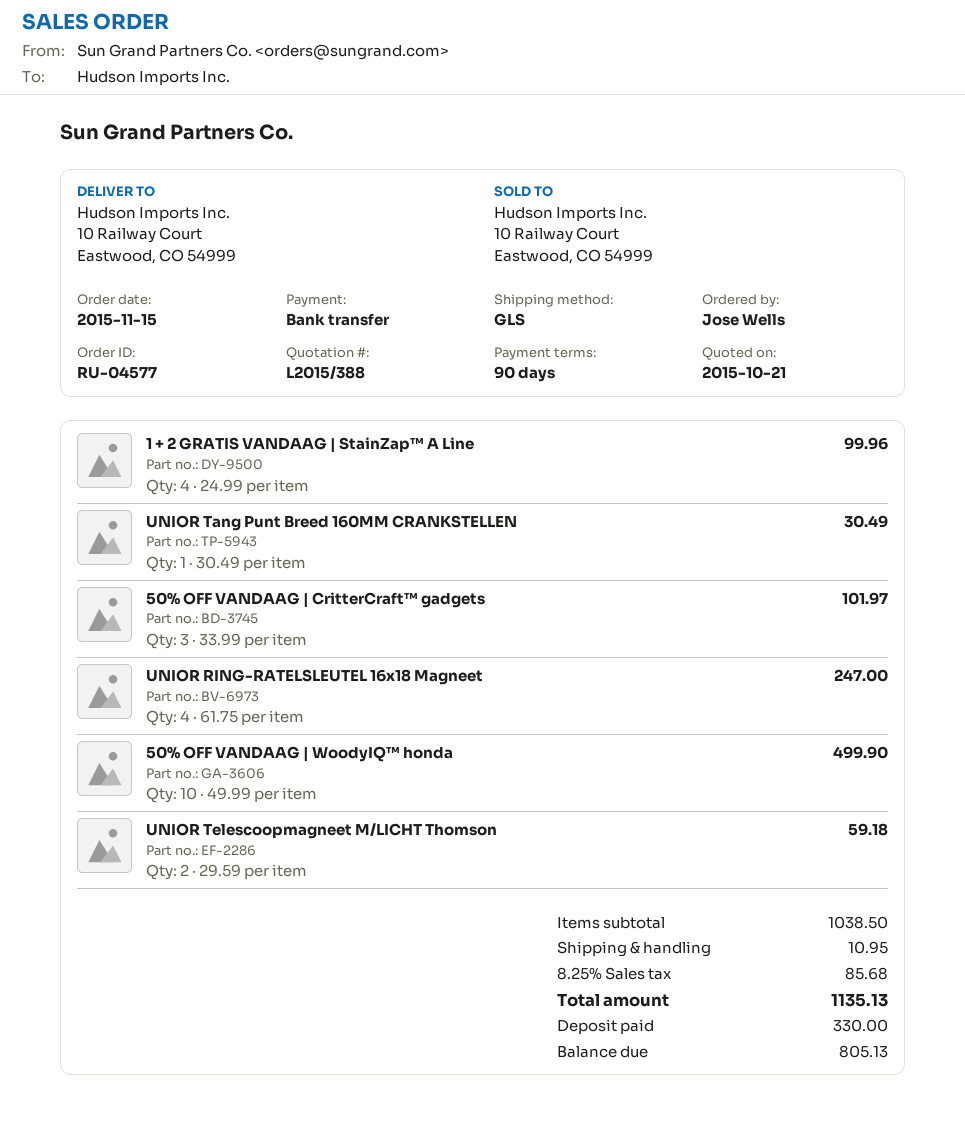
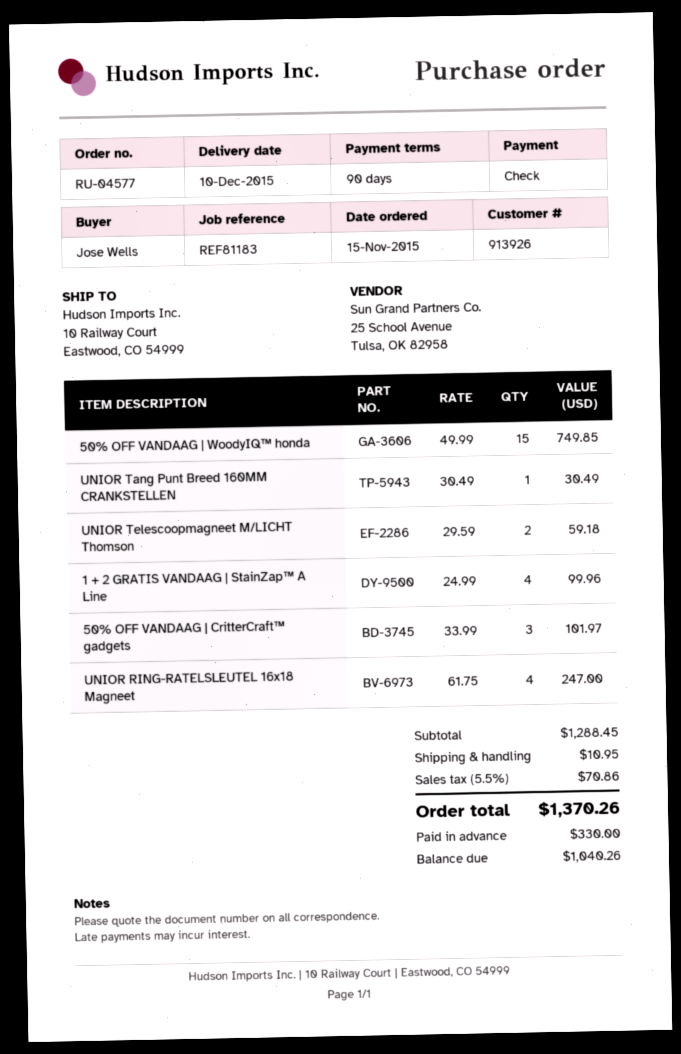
payment method: bank transfer -> cheque
50% OFF VANDAAG | WoodyIQ™ honda: 10 x 49.99 = 499.90 -> 15 x 49.99 = 749.85
subtotal: 1038.50 -> 1288.45
tax: 8.25% = 85.68 -> 5.5% = 70.86
total: 1135.13 -> 1370.26
balance: 805.13 -> 1040.26

